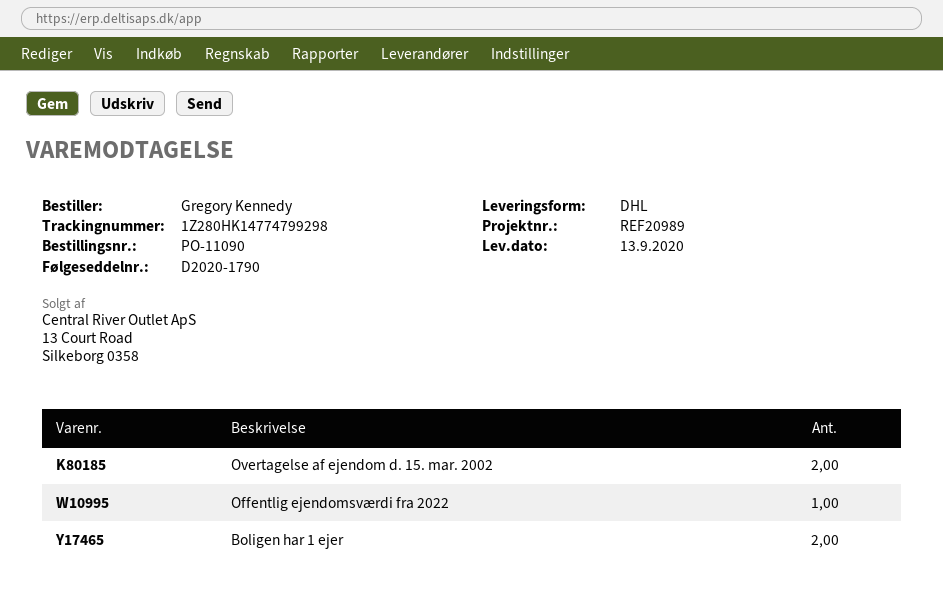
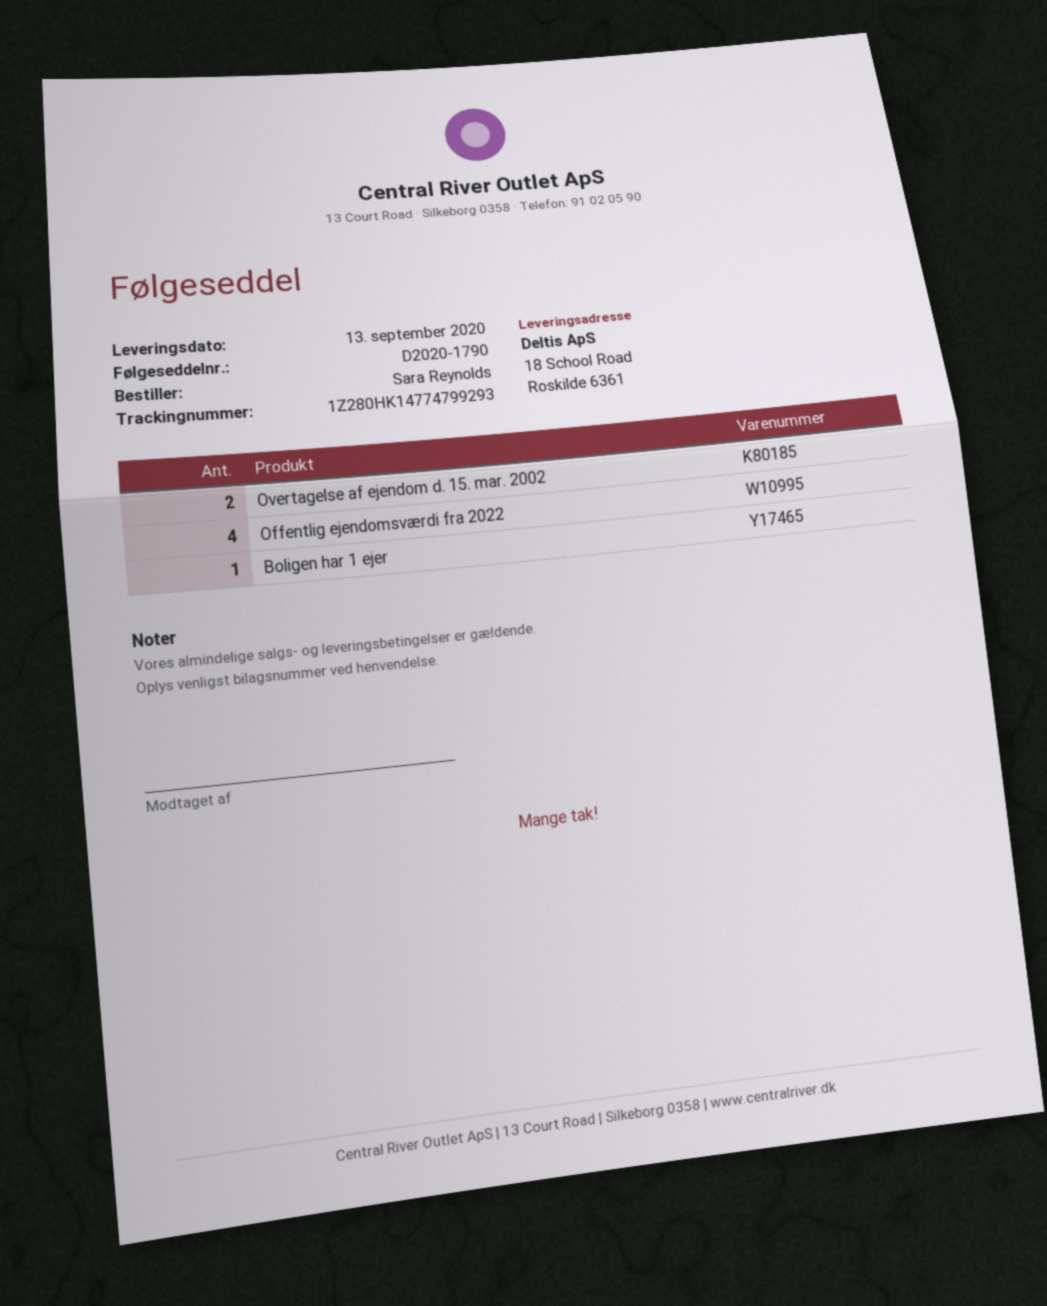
ordered by: Gregory Kennedy -> Sara Reynolds
tracking number: 1Z280HK14774799298 -> 1Z280HK14774799293
Offentlig ejendomsværdi fra 2022: 1 -> 4
Boligen har 1 ejer: 2 -> 1

